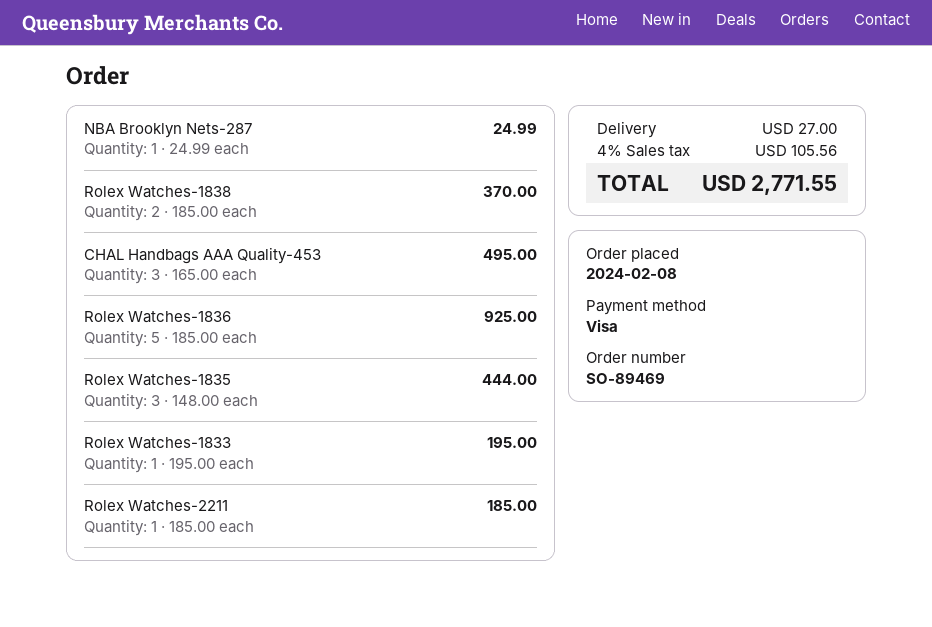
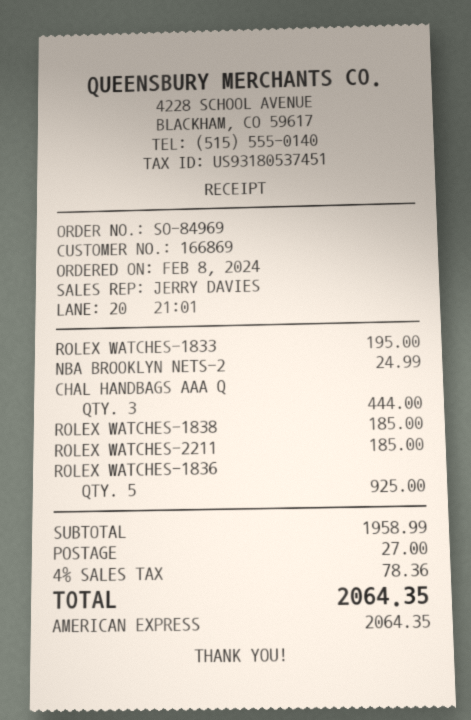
order number: SO-89469 -> SO-84969
payment method: Visa -> American Express
Rolex Watches-1838: 2 for 370.00 -> 1 for 185.00
CHAL Handbags AAA Quality-453: 3 for 495.00 -> 3 for 444.00
Rolex Watches-1835: 3 for 444.00 -> none
tax: 4% = 105.56 -> 4% = 78.36
total: 2771.55 -> 2064.35

